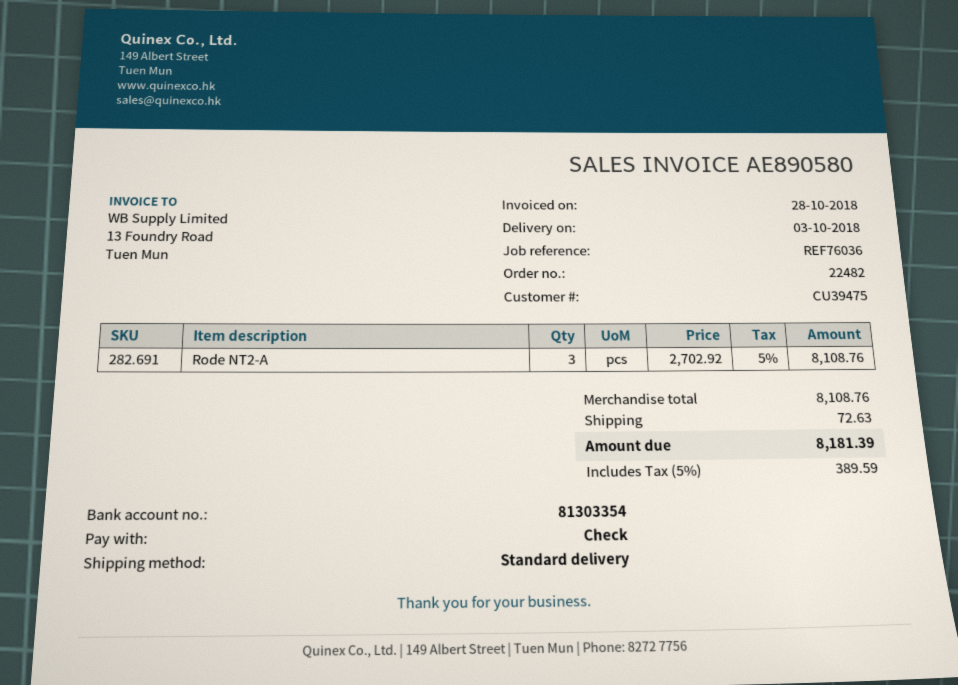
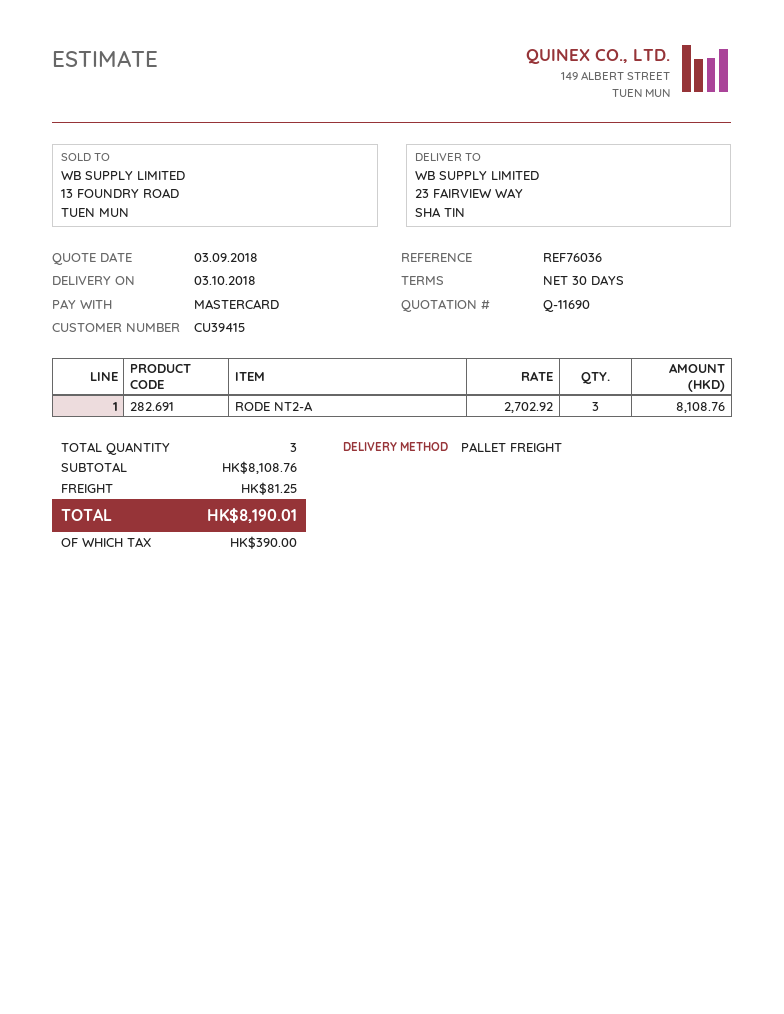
customer number: CU39475 -> CU39415
payment method: cheque -> Mastercard
shipping method: standard -> pallet freight
shipping: 72.63 -> 81.25
tax: 389.59 -> 390.00
total: 8181.39 -> 8190.01

